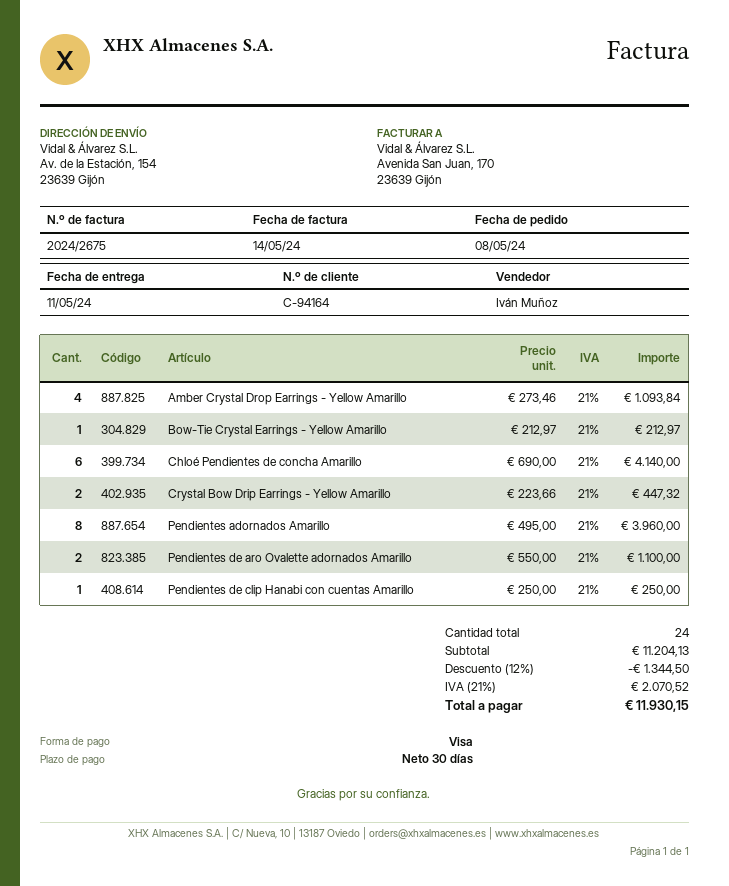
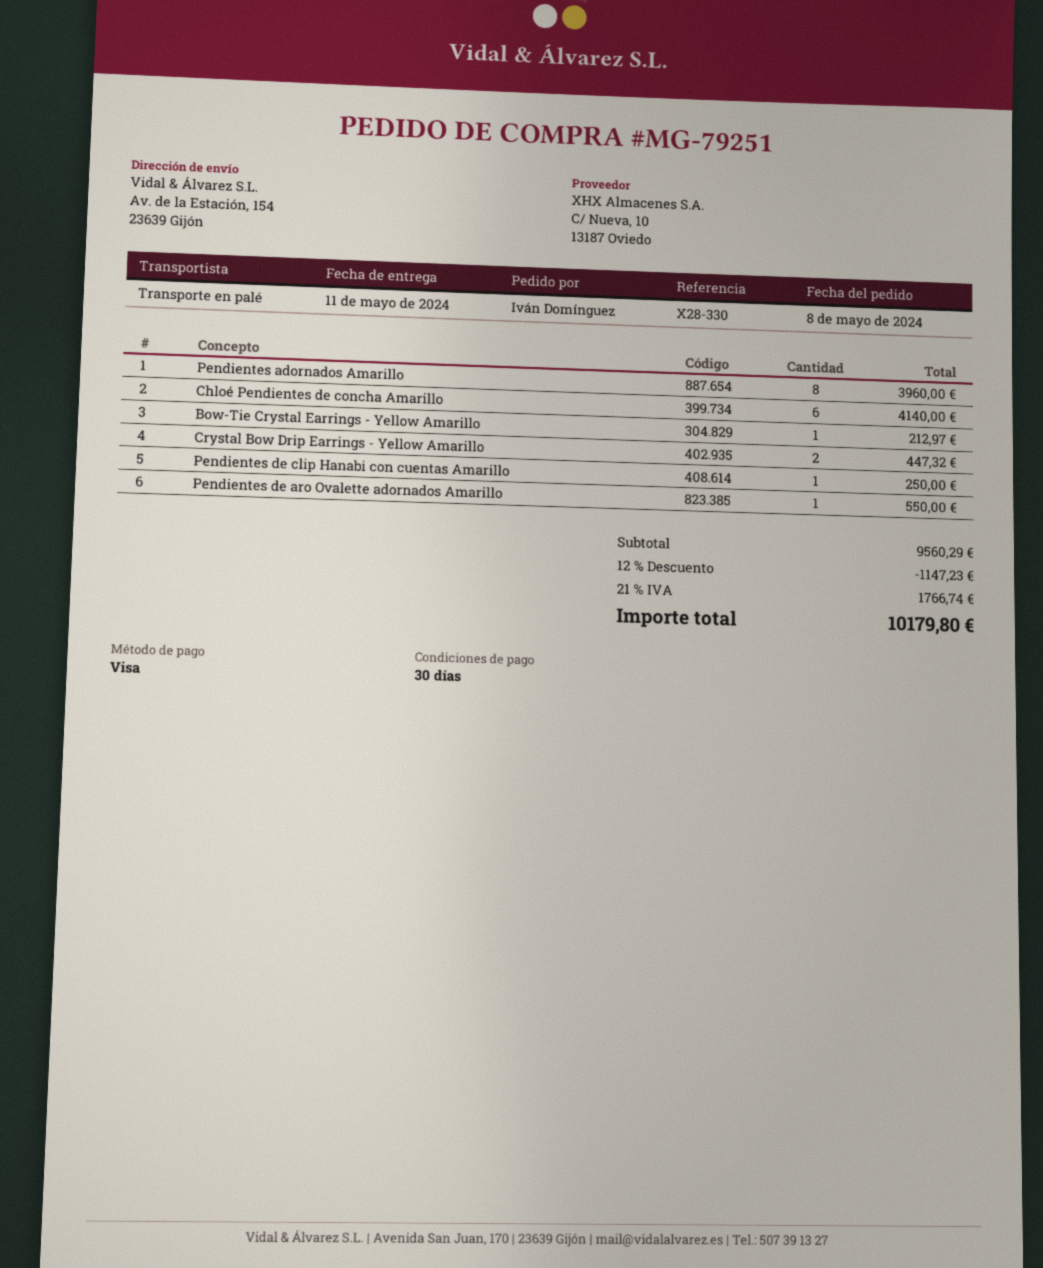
Amber Crystal Drop Earrings - Yellow Amarillo: 4 for 1093.84 -> none
Pendientes de aro Ovalette adornados Amarillo: 2 for 1100.00 -> 1 for 550.00
subtotal: 11204.13 -> 9560.29
discount: 12% = 1344.50 -> 12% = 1147.23
tax: 21% = 2070.52 -> 21% = 1766.74
total: 11930.15 -> 10179.80

